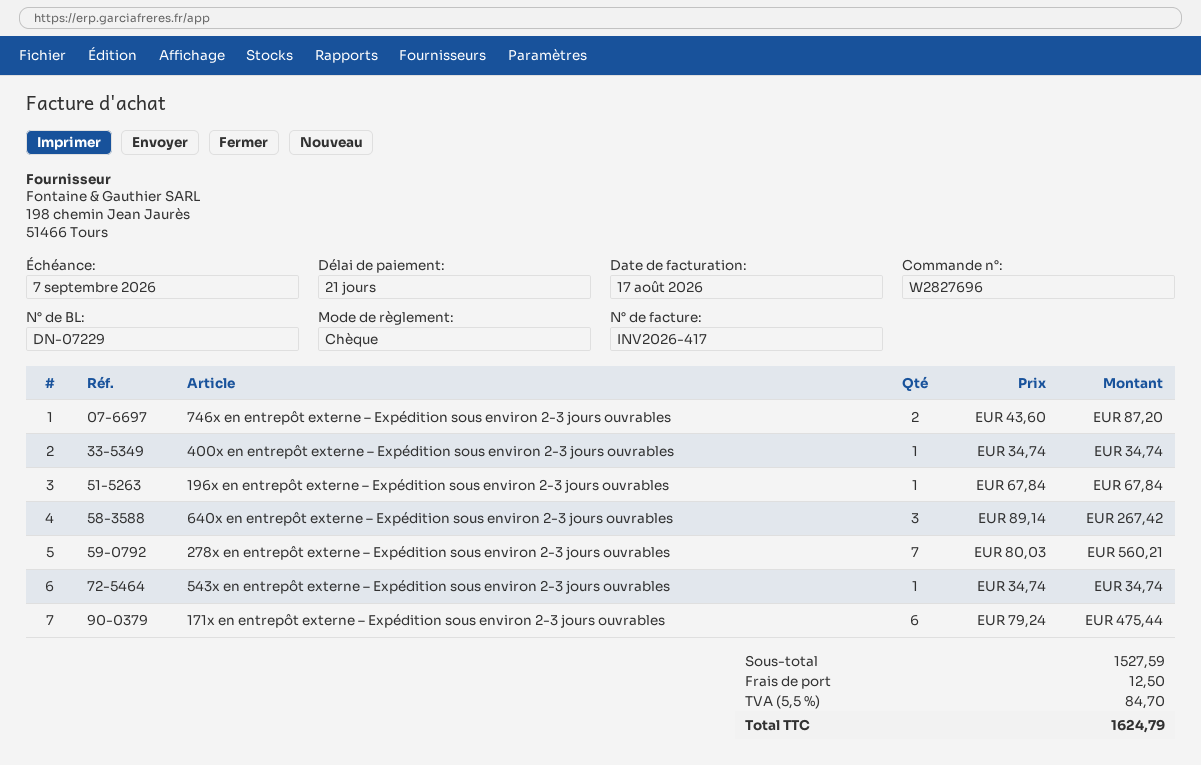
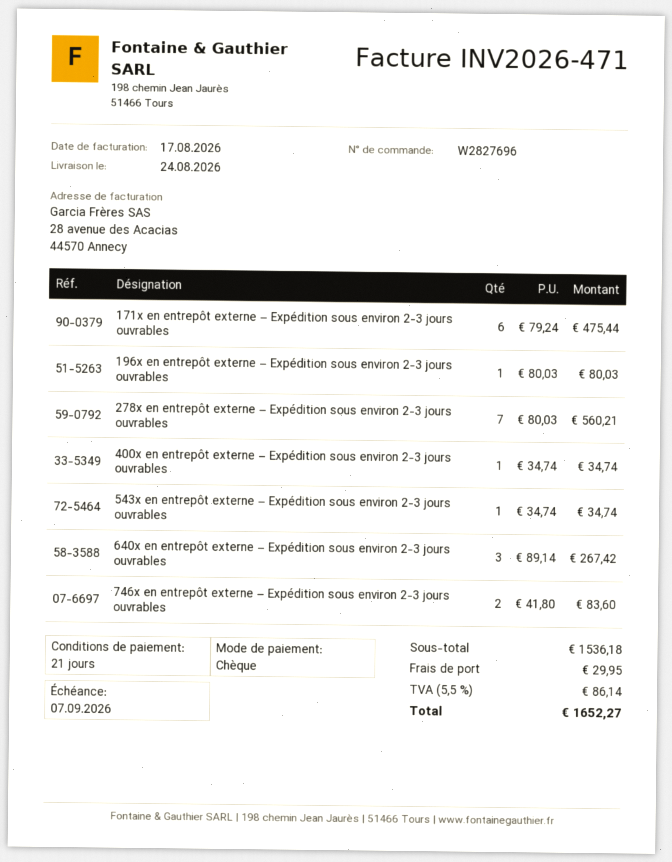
invoice number: INV2026-417 -> INV2026-471
746x en entrepôt externe – Expédition sous environ 2-3 jours ouvrables: 2 x 43.60 = 87.20 -> 2 x 41.80 = 83.60
196x en entrepôt externe – Expédition sous environ 2-3 jours ouvrables: 1 x 67.84 = 67.84 -> 1 x 80.03 = 80.03
subtotal: 1527.59 -> 1536.18
shipping: 12.50 -> 29.95
tax: 5.5% = 84.70 -> 5.5% = 86.14
total: 1624.79 -> 1652.27

